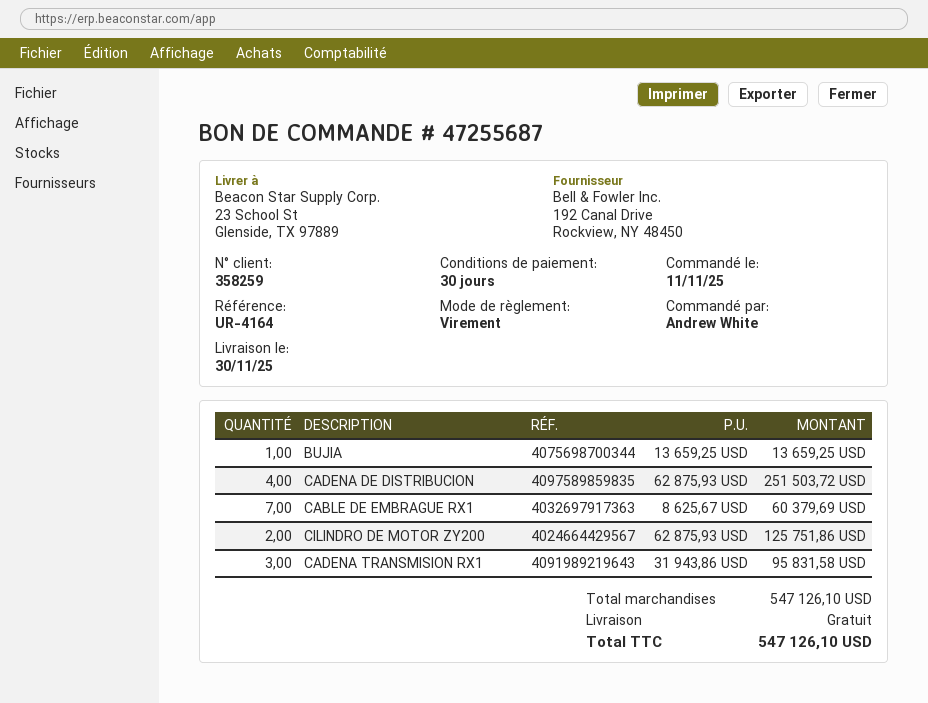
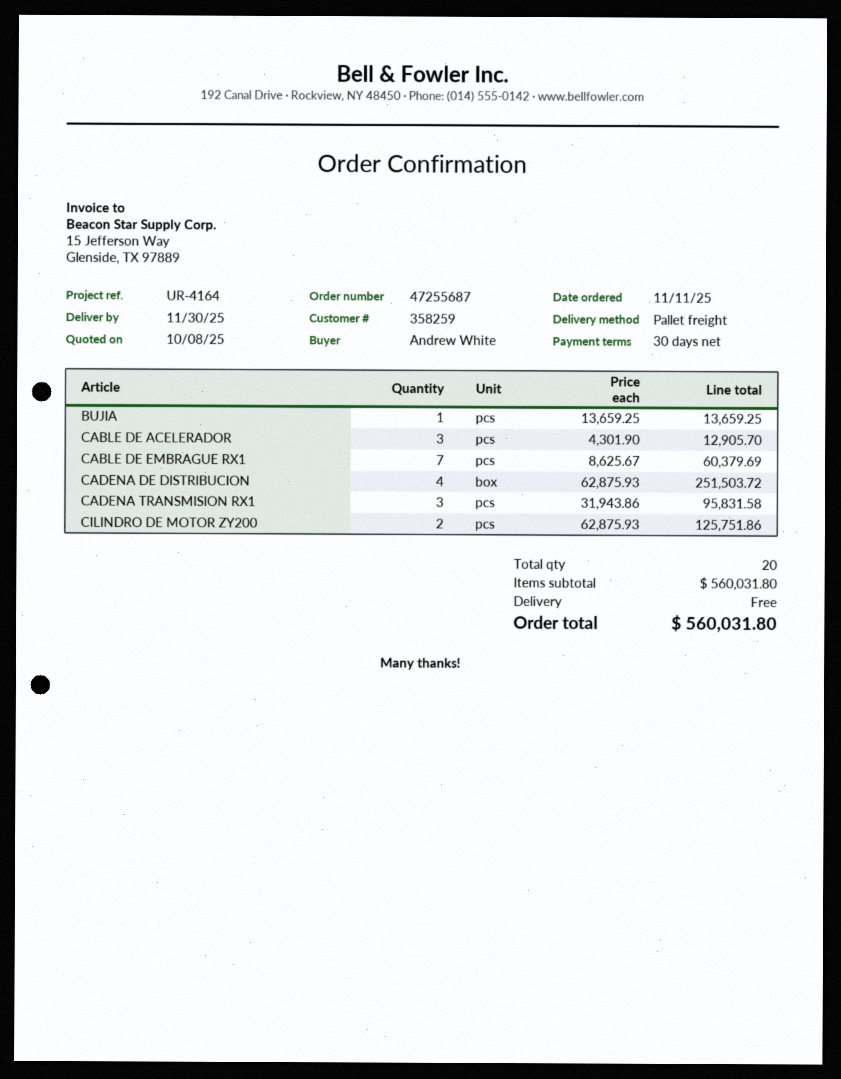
CABLE DE ACELERADOR: none -> 3 x 4301.90 = 12905.70
subtotal: 547126.10 -> 560031.80
total: 547126.10 -> 560031.80

